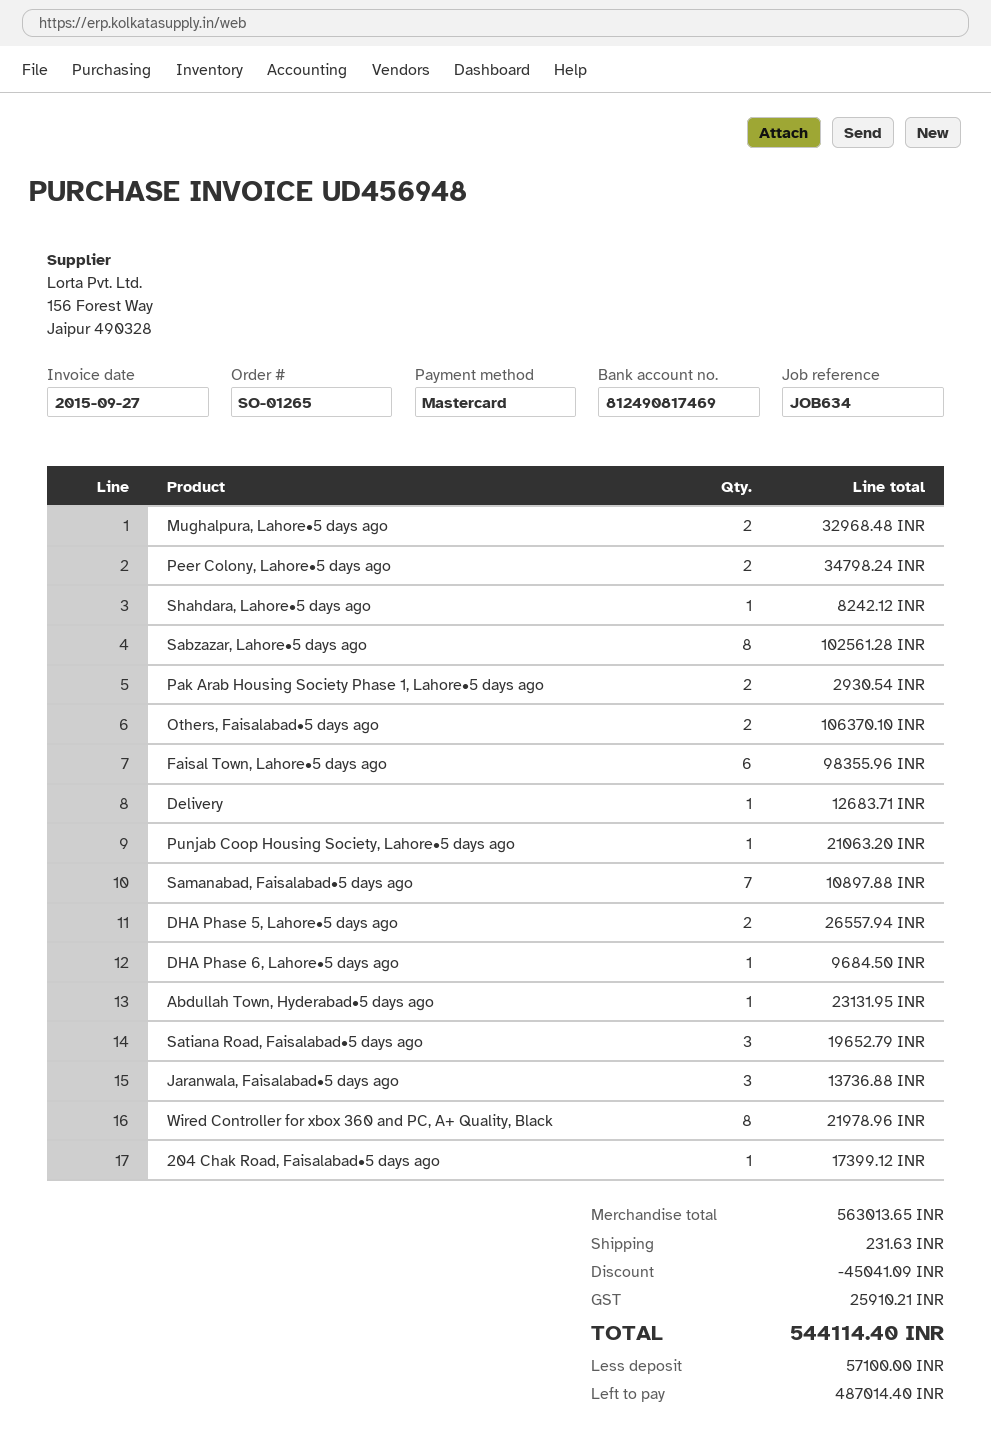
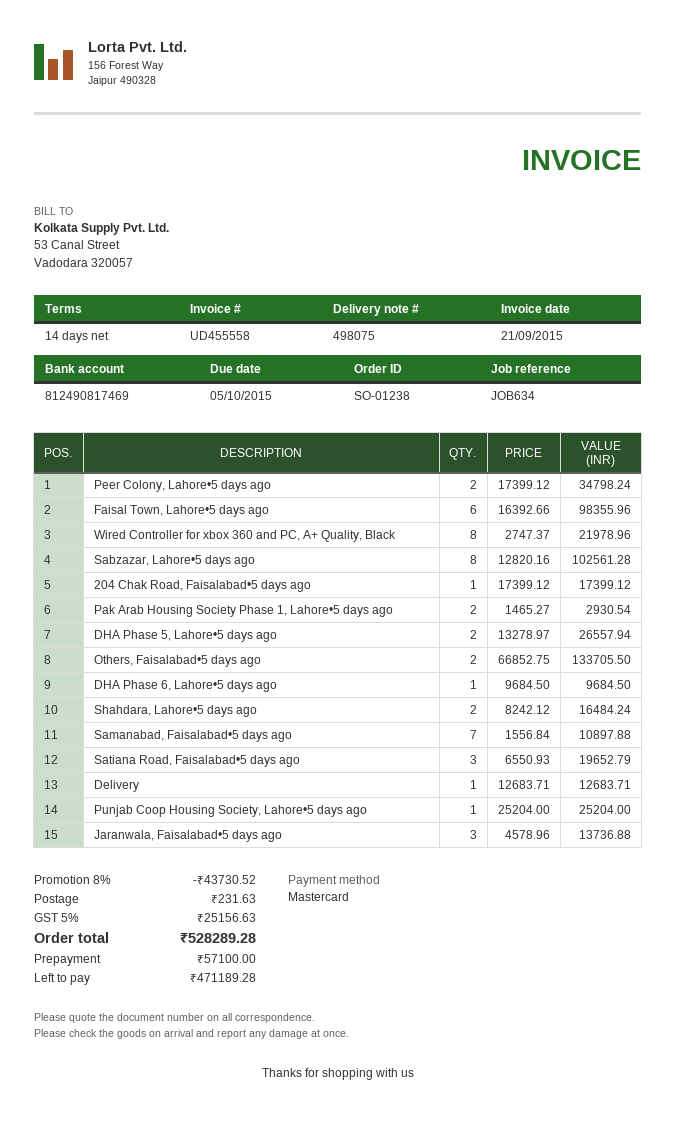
order number: SO-01265 -> SO-01238
invoice number: UD456948 -> UD455558
invoice date: 2015-09-27 -> 2015-09-21
Mughalpura, Lahore•5 days ago: 2 for 32968.48 -> none
Shahdara, Lahore•5 days ago: 1 for 8242.12 -> 2 for 16484.24
Others, Faisalabad•5 days ago: 2 for 106370.10 -> 2 for 133705.50
Punjab Coop Housing Society, Lahore•5 days ago: 1 for 21063.20 -> 1 for 25204.00
Abdullah Town, Hyderabad•5 days ago: 1 for 23131.95 -> none
discount: 45041.09 -> 43730.52
tax: 25910.21 -> 25156.63
total: 544114.40 -> 528289.28
balance: 487014.40 -> 471189.28

